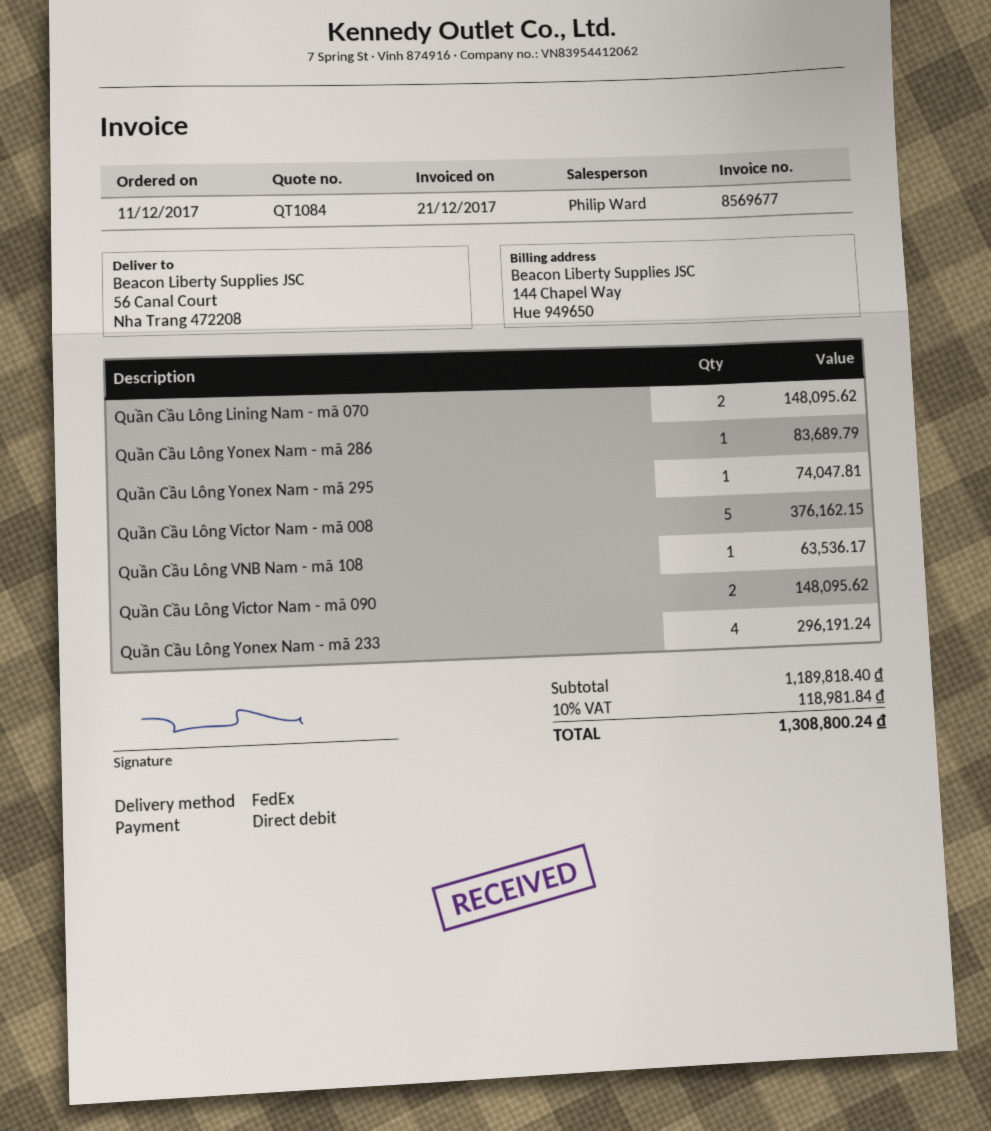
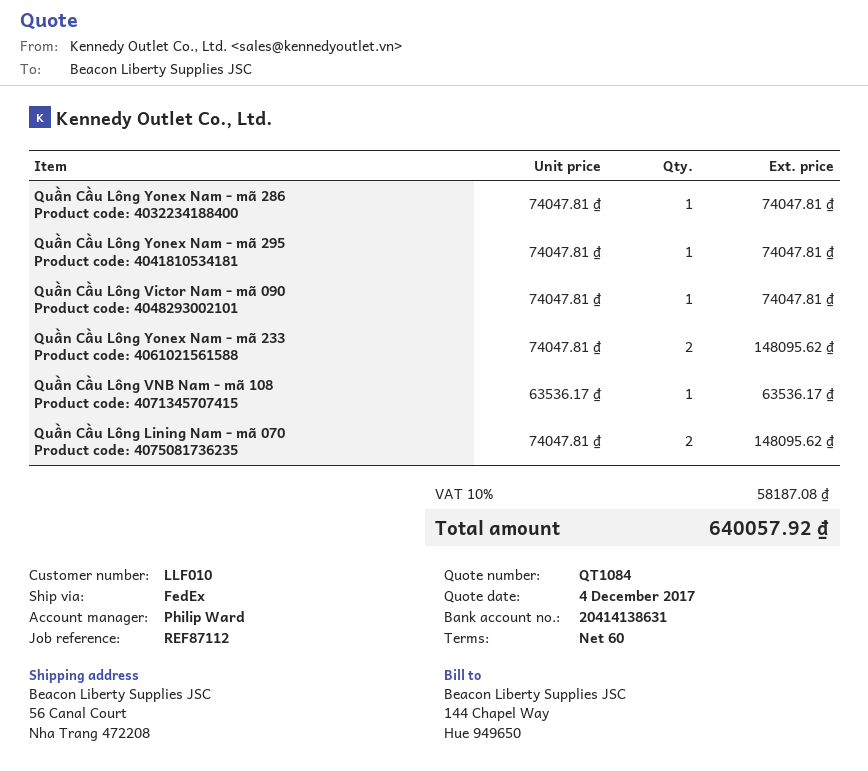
Quần Cầu Lông Yonex Nam - mã 286: 1 for 83689.79 -> 1 for 74047.81
Quần Cầu Lông Victor Nam - mã 008: 5 for 376162.15 -> none
Quần Cầu Lông Victor Nam - mã 090: 2 for 148095.62 -> 1 for 74047.81
Quần Cầu Lông Yonex Nam - mã 233: 4 for 296191.24 -> 2 for 148095.62
tax: 10% = 118981.84 -> 10% = 58187.08
total: 1308800.24 -> 640057.92

